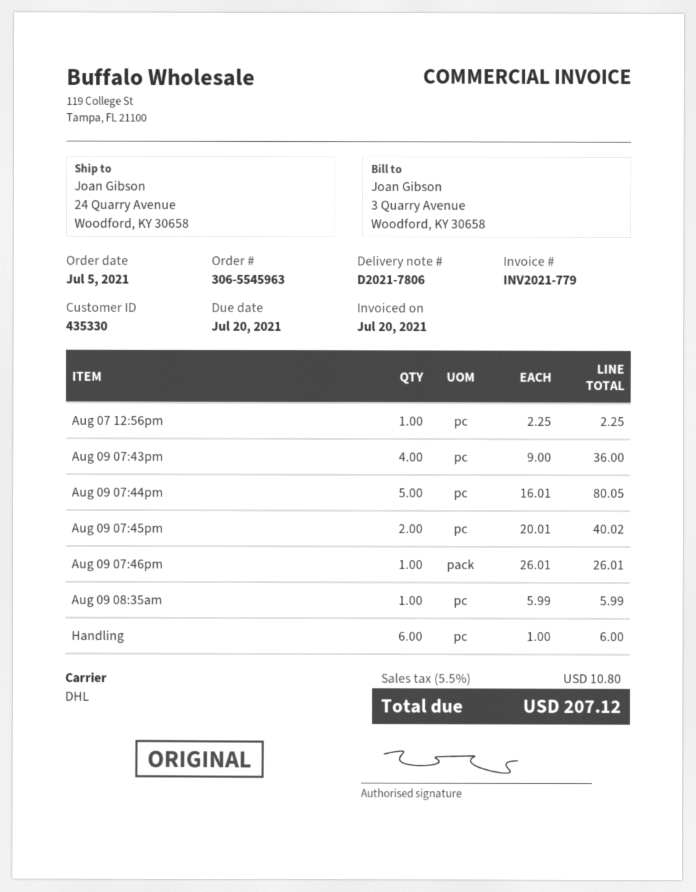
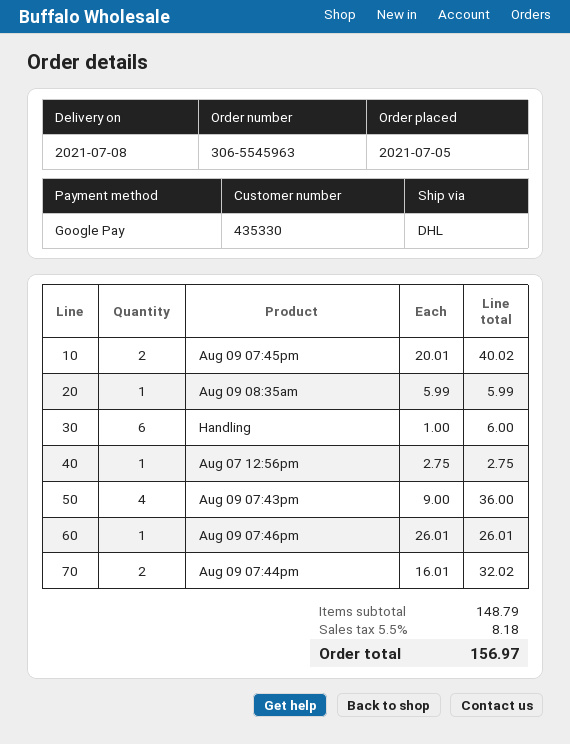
Aug 07 12:56pm: 1 x 2.25 = 2.25 -> 1 x 2.75 = 2.75
Aug 09 07:44pm: 5 x 16.01 = 80.05 -> 2 x 16.01 = 32.02
tax: 5.5% = 10.80 -> 5.5% = 8.18
total: 207.12 -> 156.97

